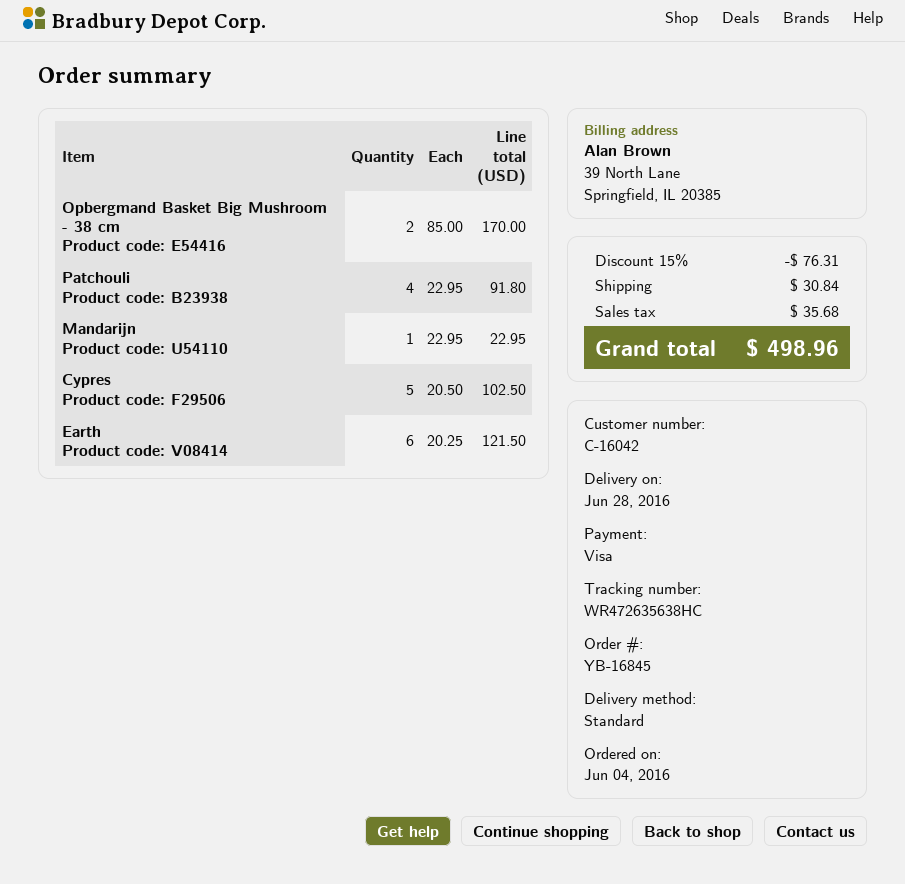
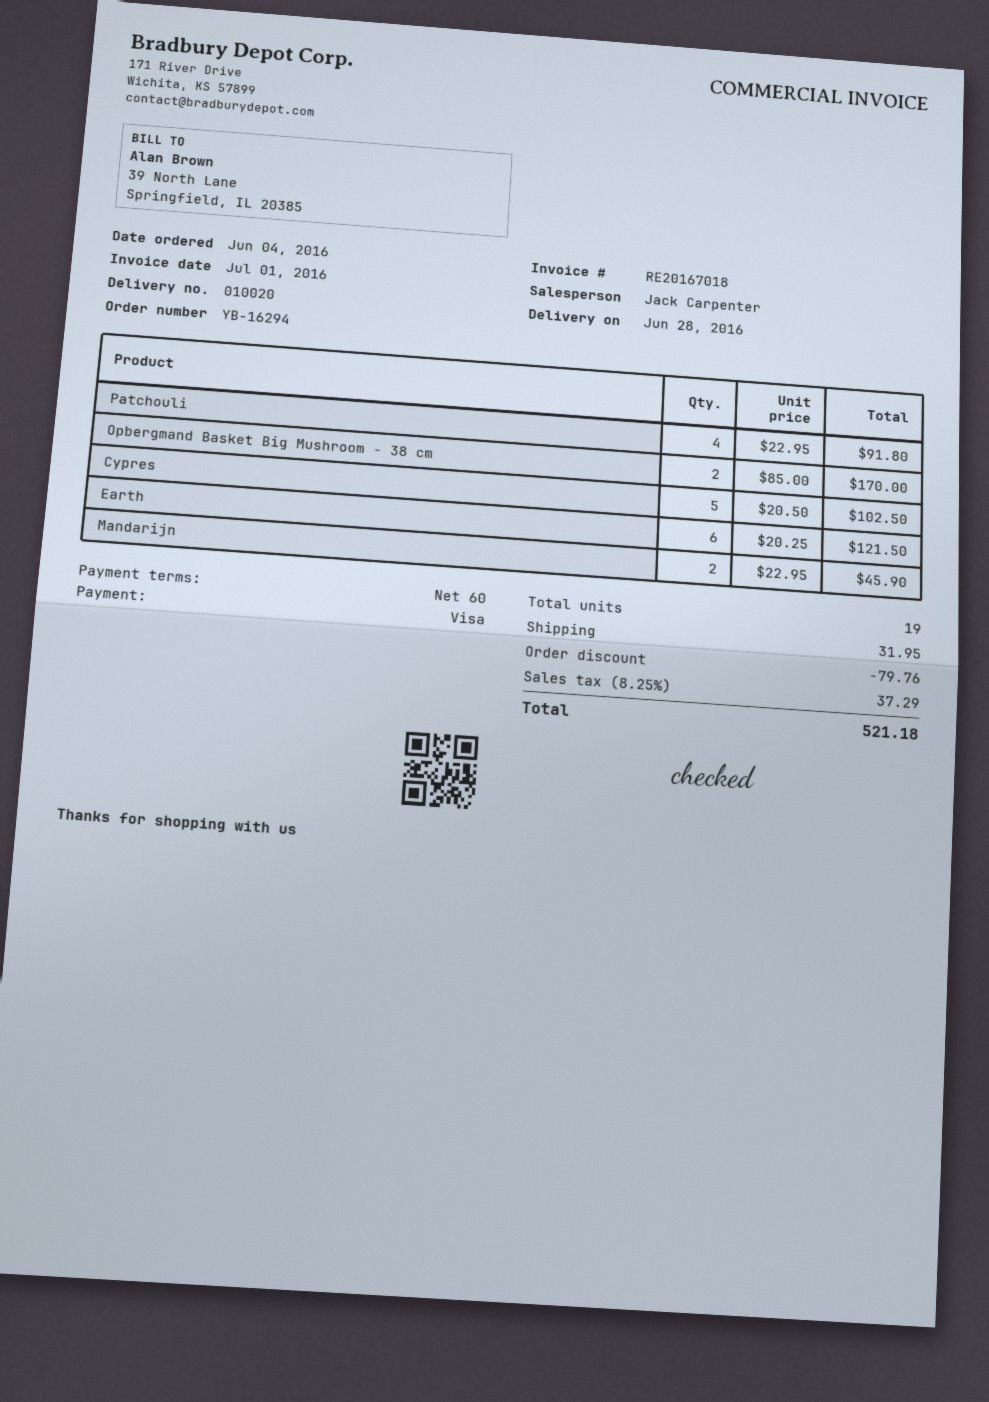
order number: YB-16845 -> YB-16294
Mandarijn: 1 x 22.95 = 22.95 -> 2 x 22.95 = 45.90
discount: 76.31 -> 79.76
shipping: 30.84 -> 31.95
tax: 35.68 -> 37.29
total: 498.96 -> 521.18

